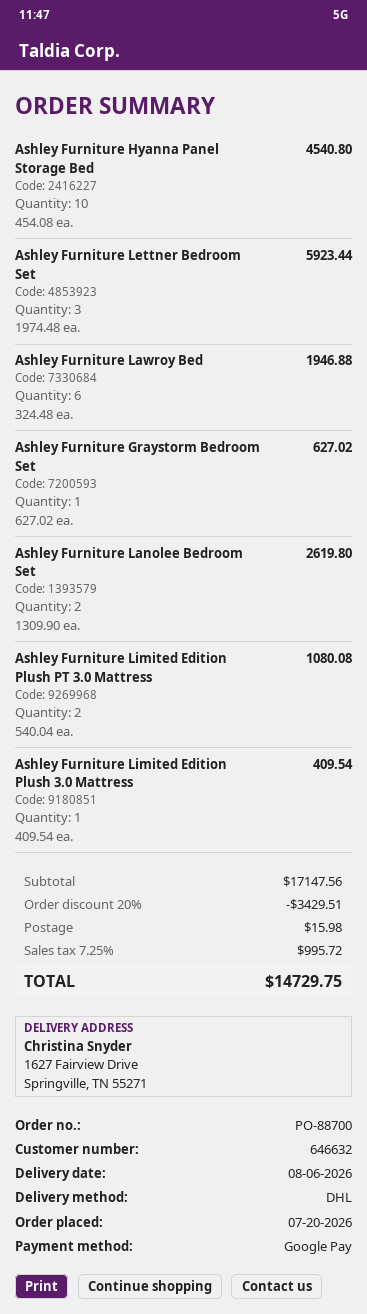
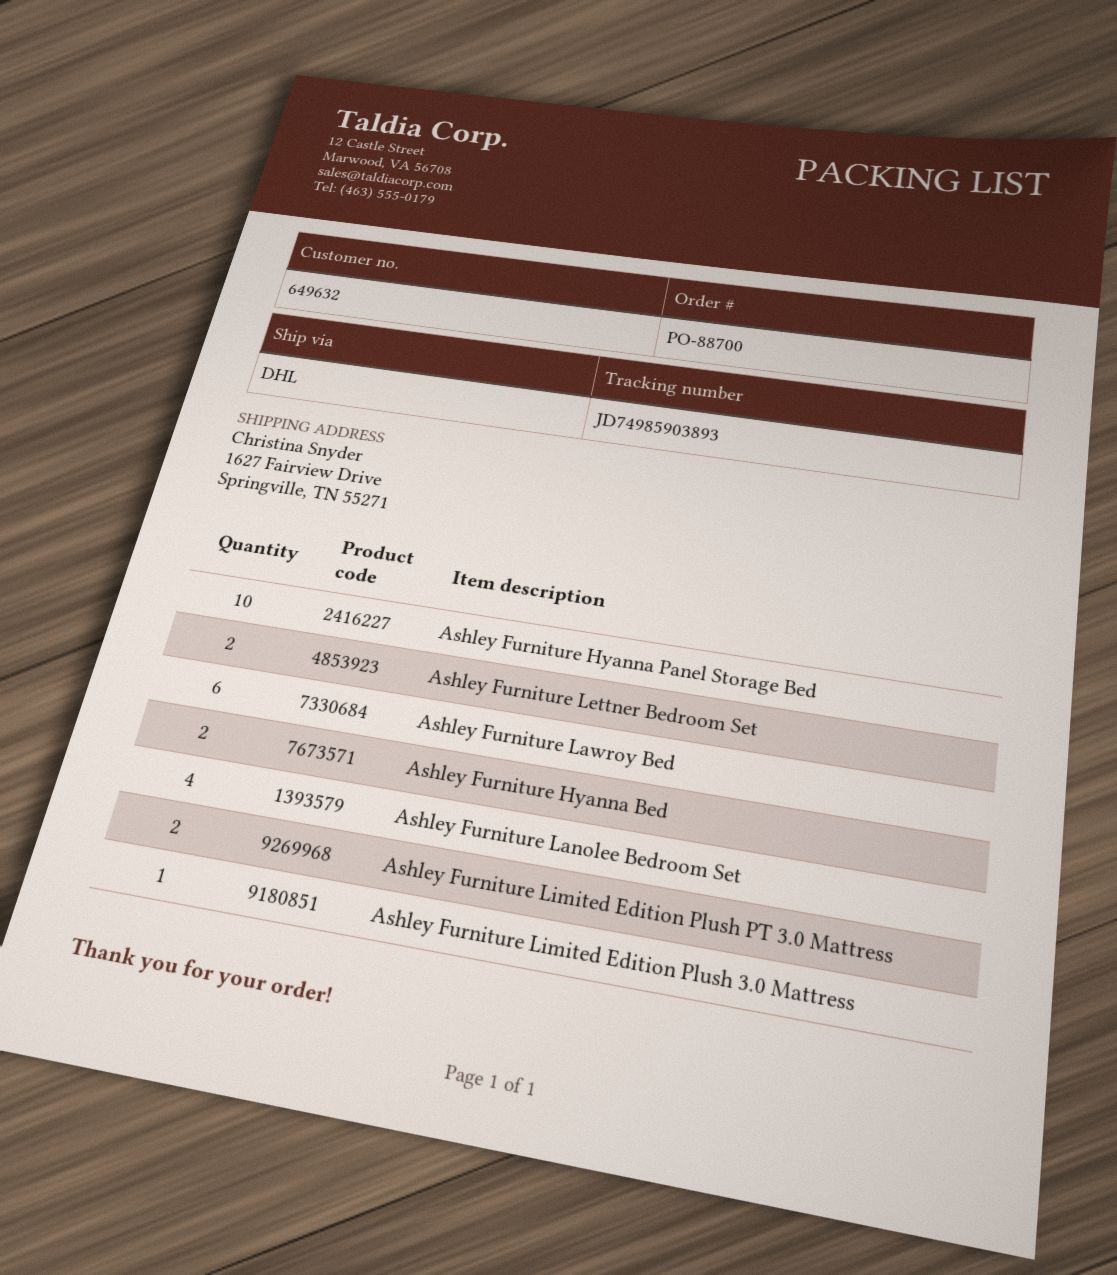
customer number: 646632 -> 649632
Ashley Furniture Lettner Bedroom Set: 3 -> 2
Ashley Furniture Graystorm Bedroom Set: 1 -> none
Ashley Furniture Lanolee Bedroom Set: 2 -> 4
Ashley Furniture Hyanna Bed: none -> 2

